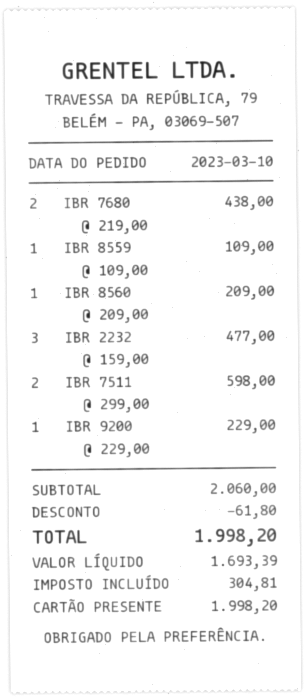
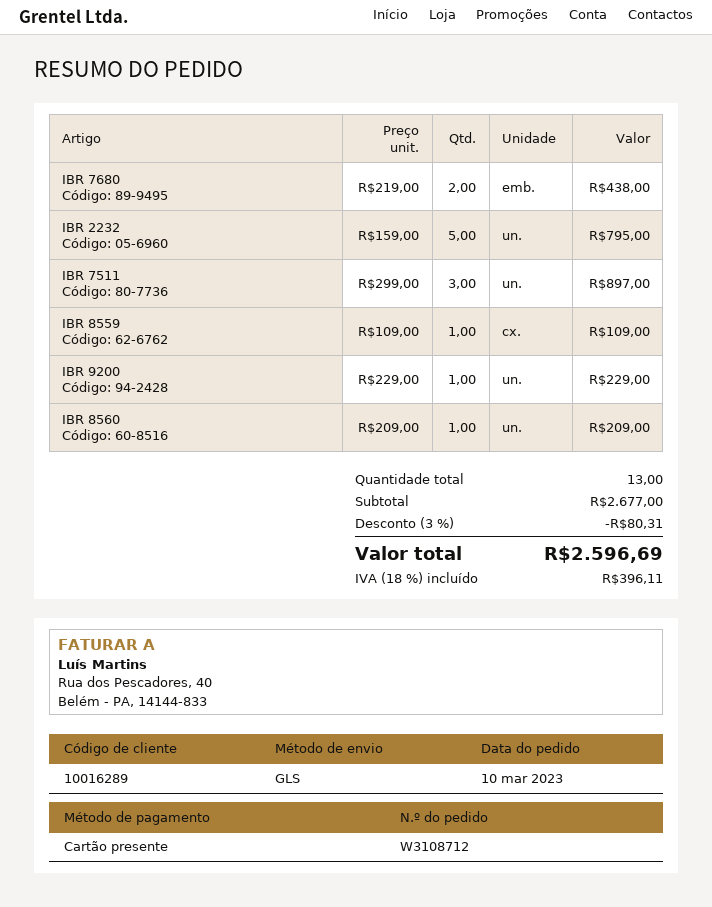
IBR 2232: 3 x 159.00 = 477.00 -> 5 x 159.00 = 795.00
IBR 7511: 2 x 299.00 = 598.00 -> 3 x 299.00 = 897.00
subtotal: 2060.00 -> 2677.00
discount: 61.80 -> 80.31
tax: 304.81 -> 396.11
total: 1998.20 -> 2596.69

